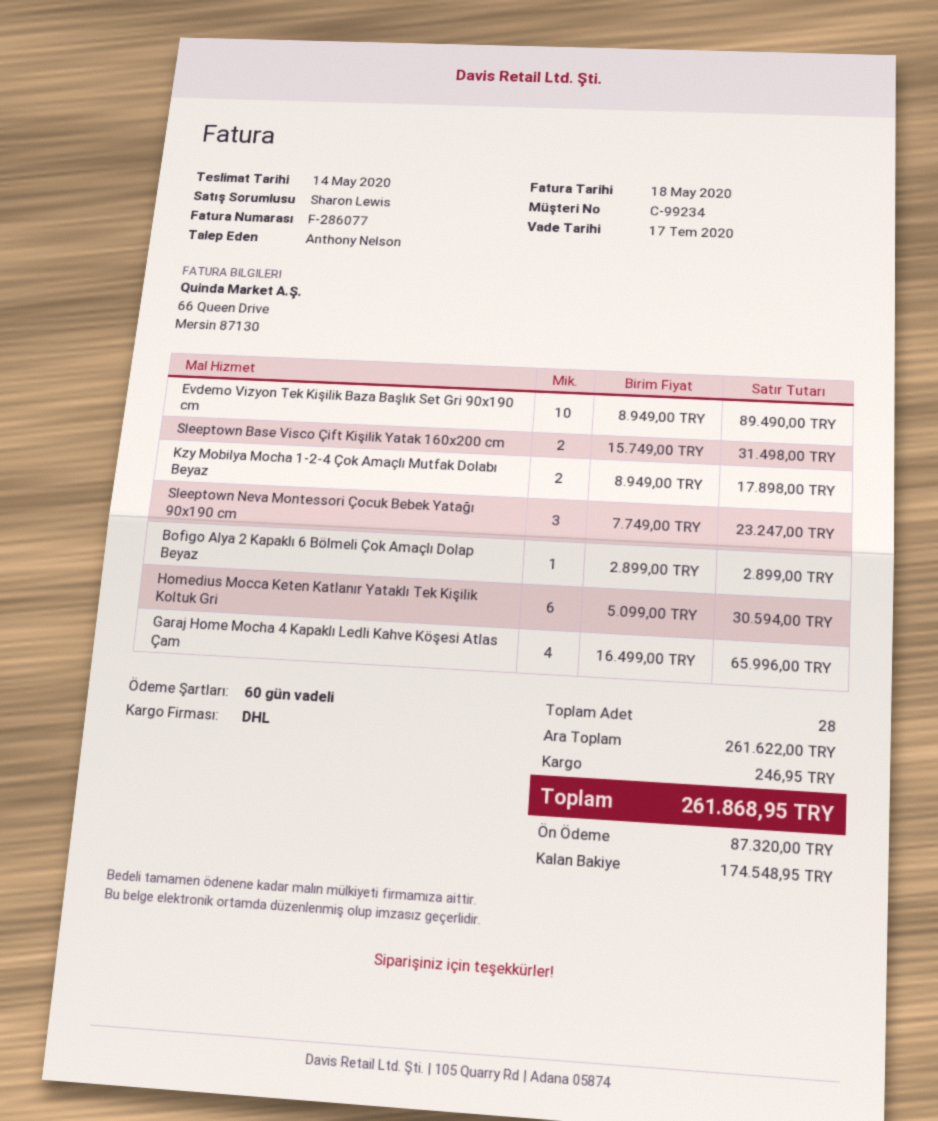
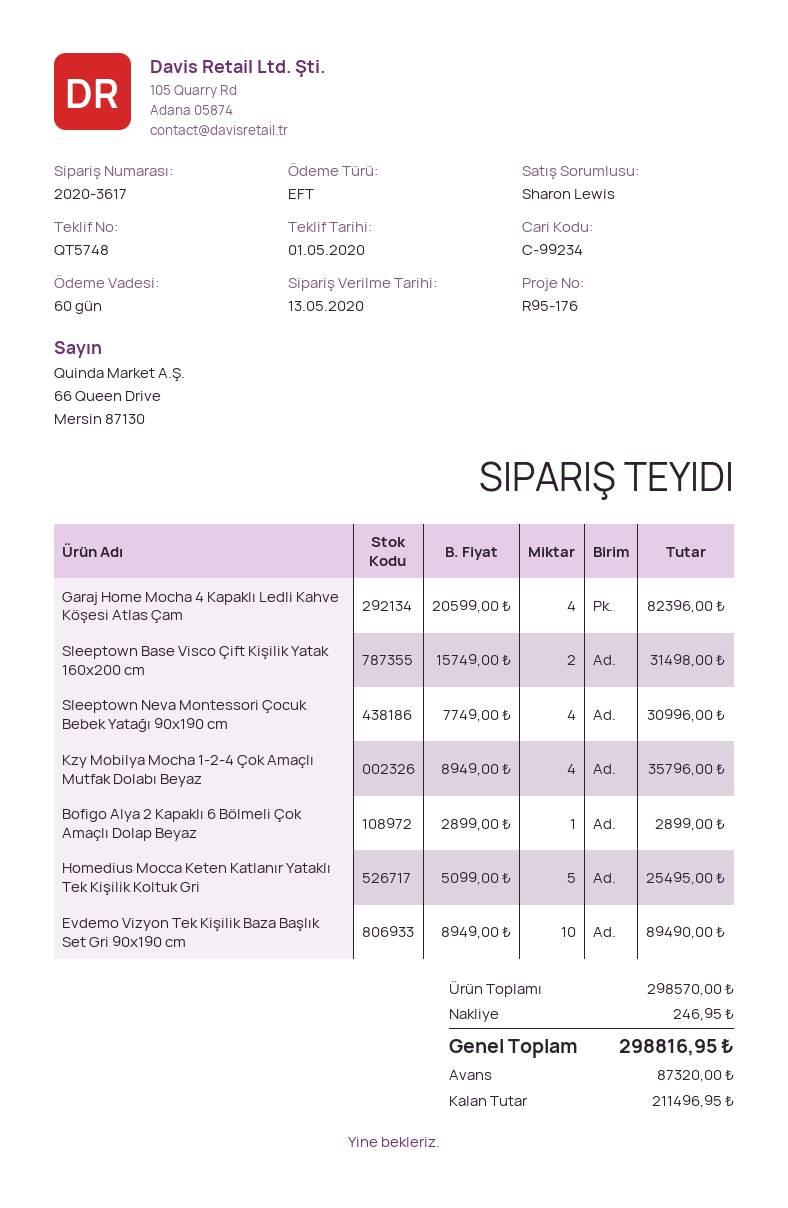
Kzy Mobilya Mocha 1-2-4 Çok Amaçlı Mutfak Dolabı Beyaz: 2 x 8949.00 = 17898.00 -> 4 x 8949.00 = 35796.00
Sleeptown Neva Montessori Çocuk Bebek Yatağı 90x190 cm: 3 x 7749.00 = 23247.00 -> 4 x 7749.00 = 30996.00
Homedius Mocca Keten Katlanır Yataklı Tek Kişilik Koltuk Gri: 6 x 5099.00 = 30594.00 -> 5 x 5099.00 = 25495.00
Garaj Home Mocha 4 Kapaklı Ledli Kahve Köşesi Atlas Çam: 4 x 16499.00 = 65996.00 -> 4 x 20599.00 = 82396.00
subtotal: 261622.00 -> 298570.00
total: 261868.95 -> 298816.95
balance: 174548.95 -> 211496.95

